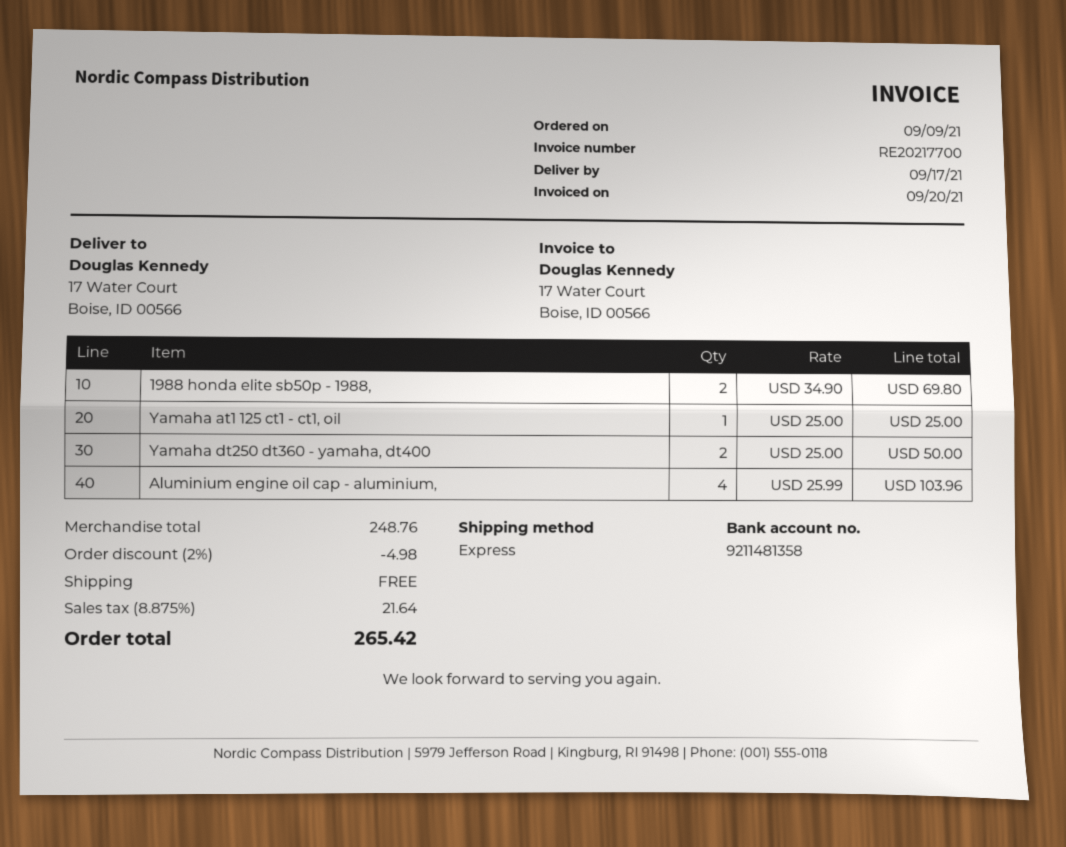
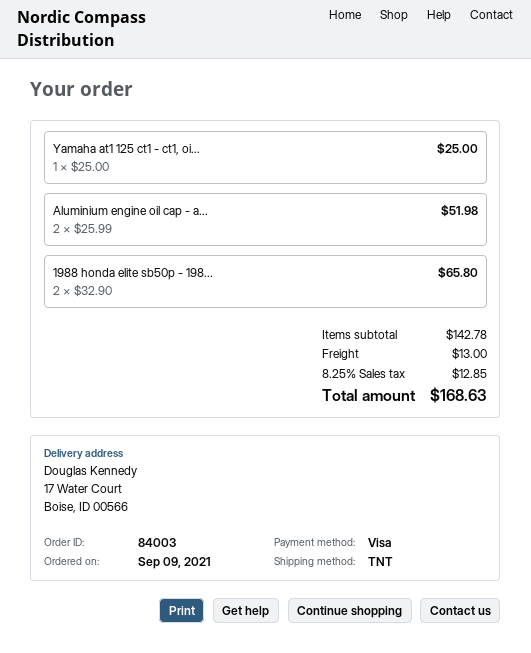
shipping method: express -> TNT
1988 honda elite sb50p - 1988,: 2 x 34.90 = 69.80 -> 2 x 32.90 = 65.80
Yamaha dt250 dt360 - yamaha, dt400: 2 x 25.00 = 50.00 -> none
Aluminium engine oil cap - aluminium,: 4 x 25.99 = 103.96 -> 2 x 25.99 = 51.98
subtotal: 248.76 -> 142.78
discount: 2% = 4.98 -> none
shipping: 0.00 -> 13.00
tax: 8.875% = 21.64 -> 8.25% = 12.85
total: 265.42 -> 168.63

